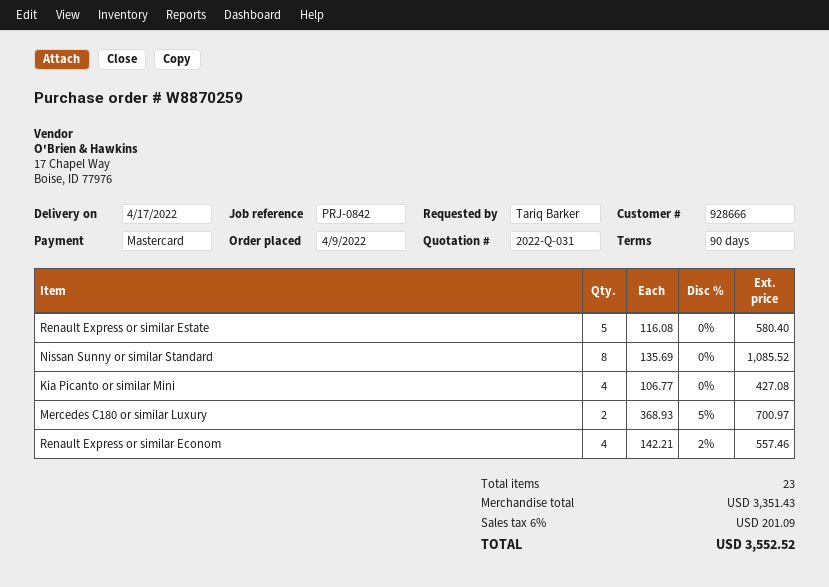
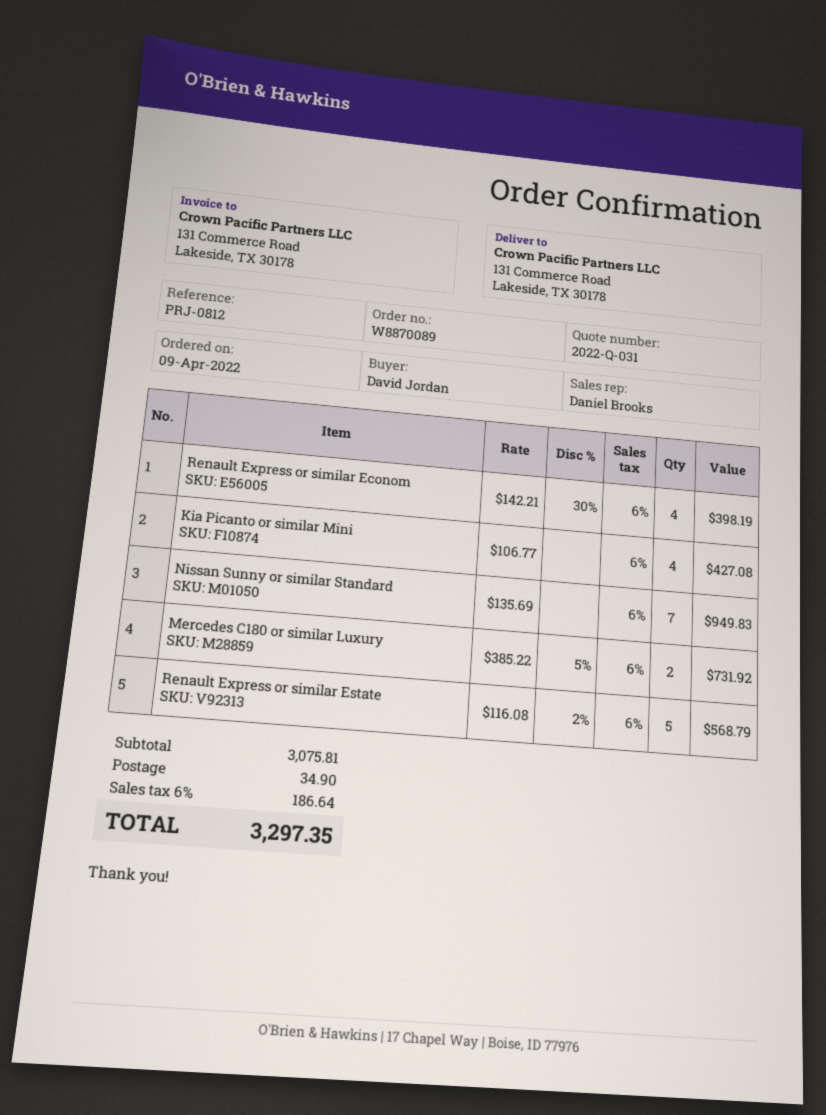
order number: W8870259 -> W8870089
reference: PRJ-0842 -> PRJ-0812
ordered by: Tariq Barker -> David Jordan
Renault Express or similar Estate: 5 x 116.08 = 580.40 -> 5 x 116.08 - 2% = 568.79
Nissan Sunny or similar Standard: 8 x 135.69 = 1085.52 -> 7 x 135.69 = 949.83
Mercedes C180 or similar Luxury: 2 x 368.93 - 5% = 700.97 -> 2 x 385.22 - 5% = 731.92
Renault Express or similar Econom: 4 x 142.21 - 2% = 557.46 -> 4 x 142.21 - 30% = 398.19
subtotal: 3351.43 -> 3075.81
shipping: none -> 34.90
tax: 6% = 201.09 -> 6% = 186.64
total: 3552.52 -> 3297.35

